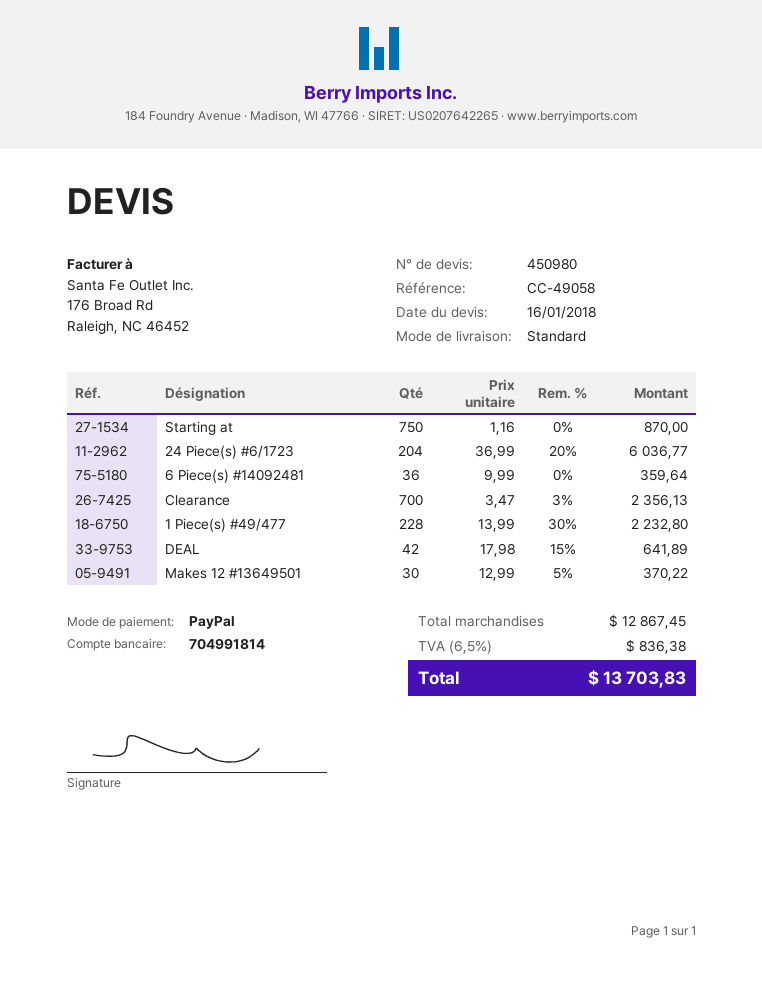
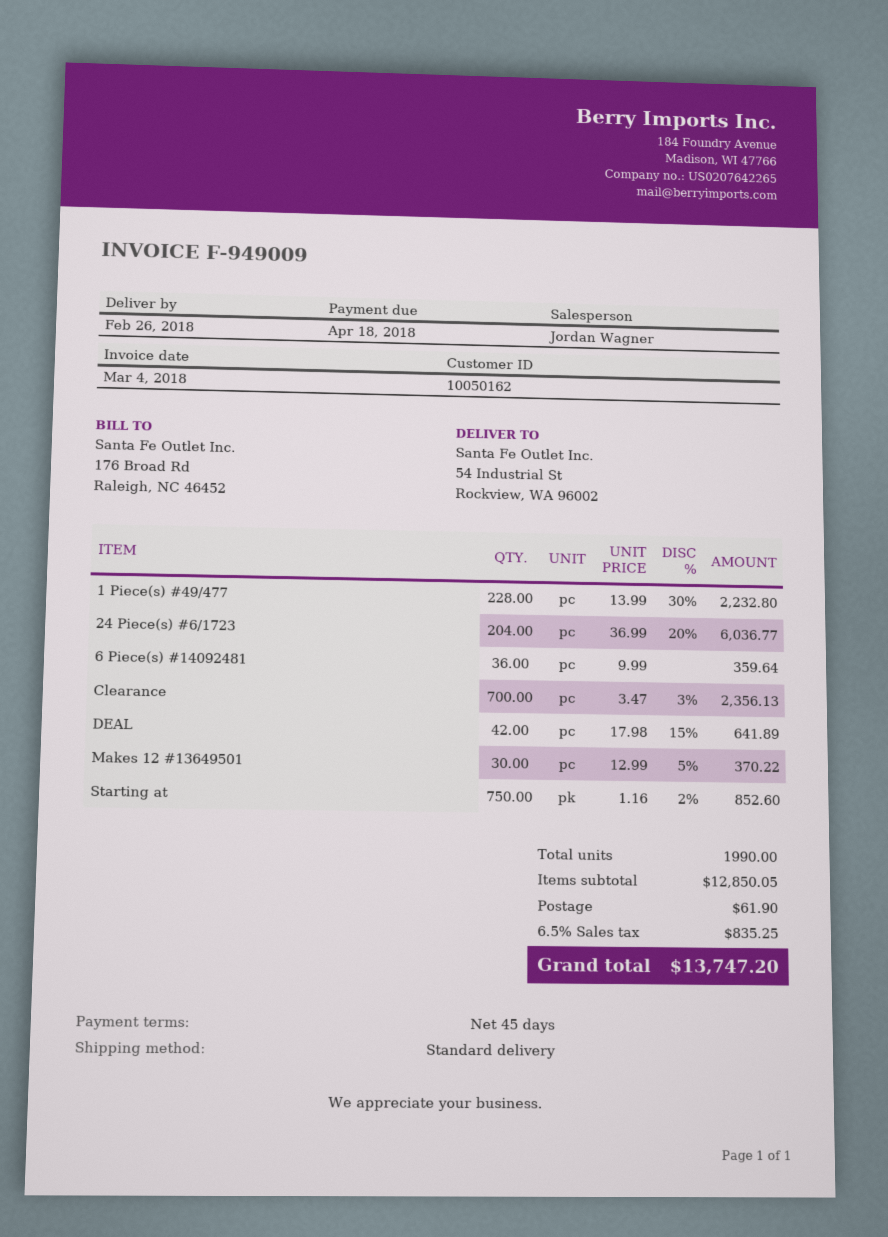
Starting at: 750 x 1.16 = 870.00 -> 750 x 1.16 - 2% = 852.60
subtotal: 12867.45 -> 12850.05
shipping: none -> 61.90
tax: 6.5% = 836.38 -> 6.5% = 835.25
total: 13703.83 -> 13747.20

